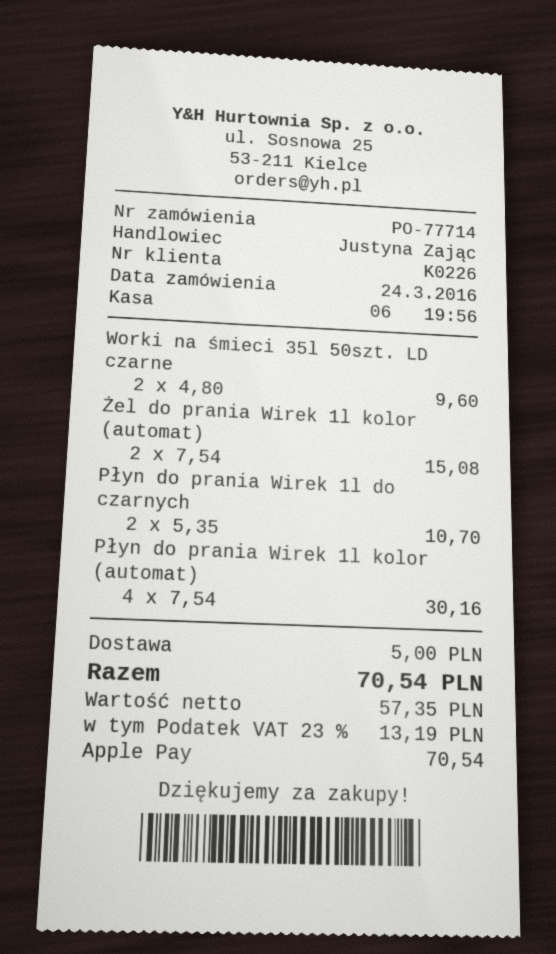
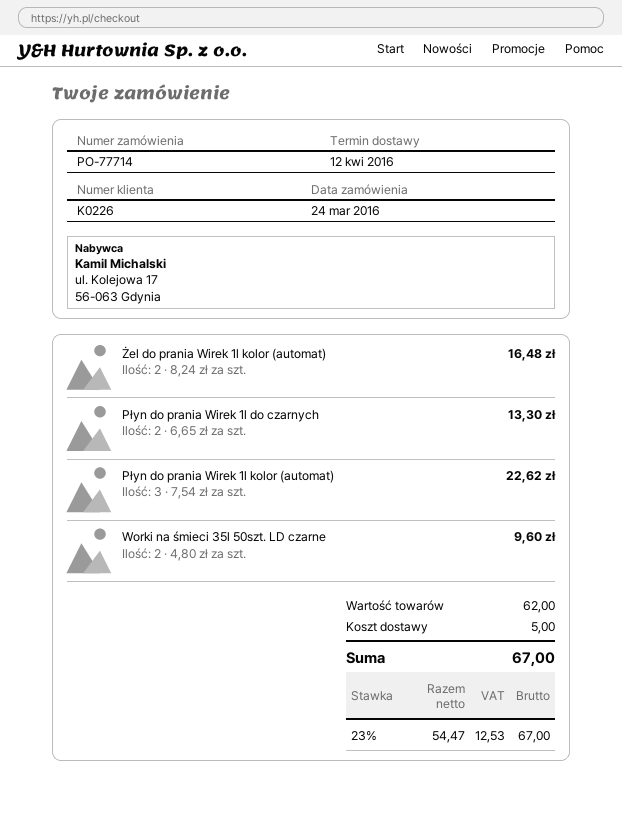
Żel do prania Wirek 1l kolor (automat): 2 x 7.54 = 15.08 -> 2 x 8.24 = 16.48
Płyn do prania Wirek 1l do czarnych: 2 x 5.35 = 10.70 -> 2 x 6.65 = 13.30
Płyn do prania Wirek 1l kolor (automat): 4 x 7.54 = 30.16 -> 3 x 7.54 = 22.62
net: 57.35 -> 54.47
tax: 23% = 13.19 -> 23% = 12.53
total: 70.54 -> 67.00

